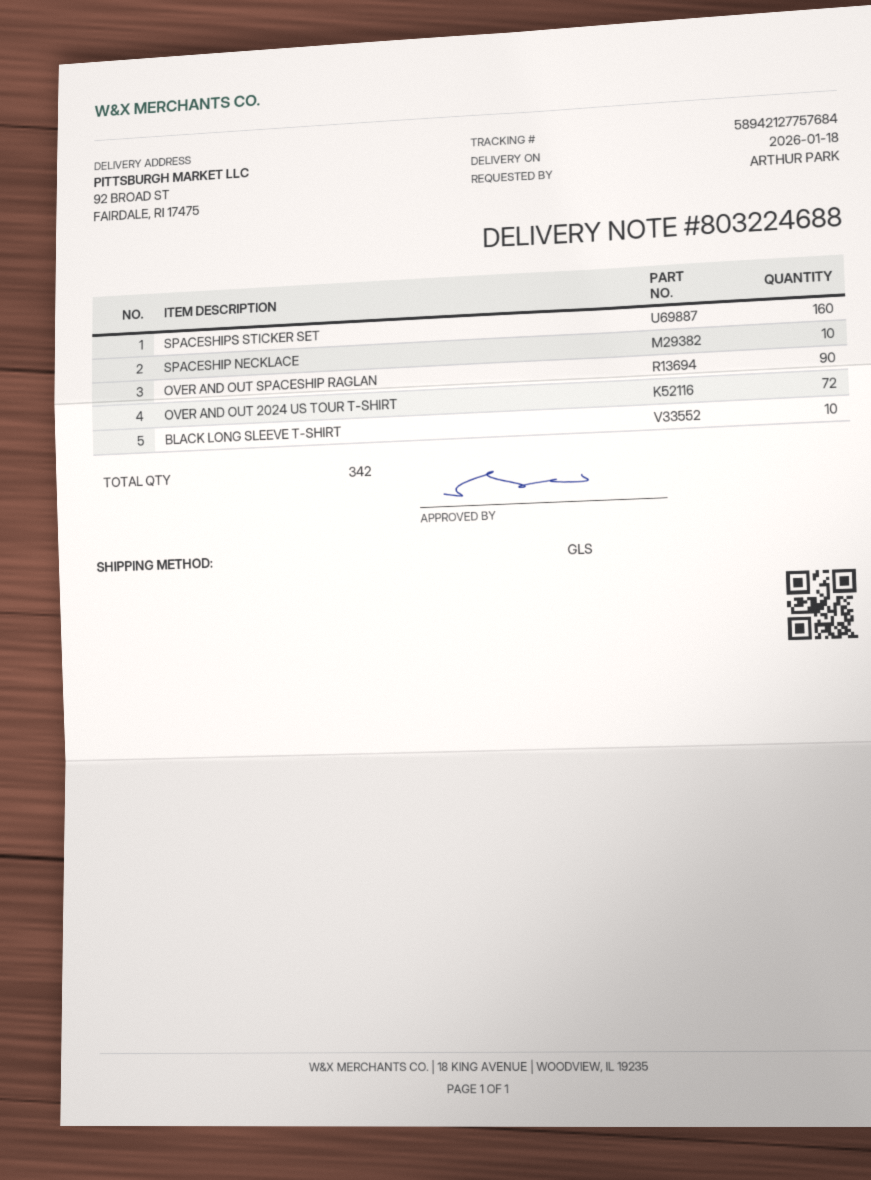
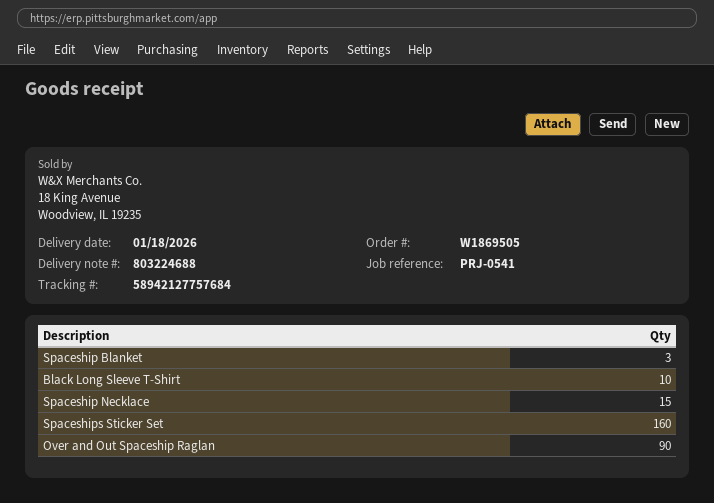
SPACESHIP NECKLACE: 10 -> 15
OVER AND OUT 2024 US TOUR T-SHIRT: 72 -> none
Spaceship Blanket: none -> 3

